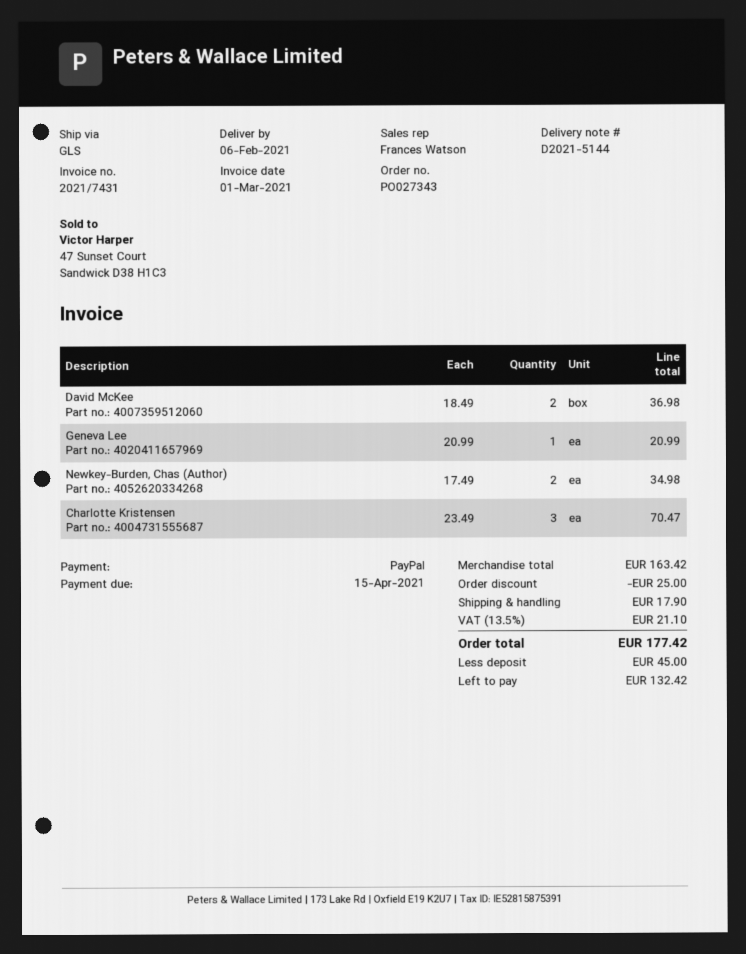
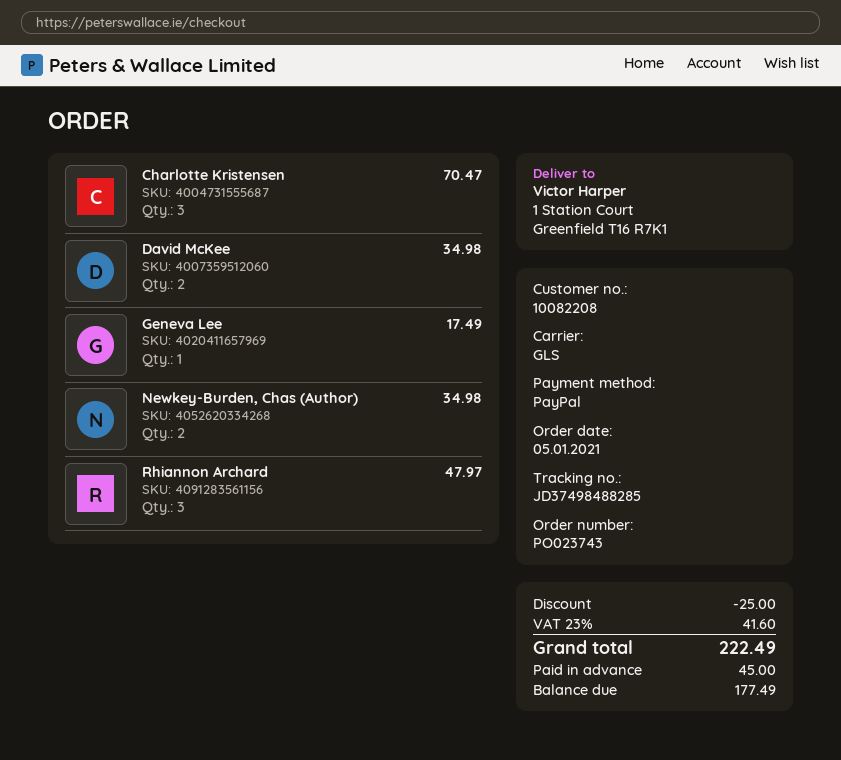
order number: PO027343 -> PO023743
David McKee: 2 for 36.98 -> 2 for 34.98
Geneva Lee: 1 for 20.99 -> 1 for 17.49
Rhiannon Archard: none -> 3 for 47.97
shipping: 17.90 -> none
tax: 13.5% = 21.10 -> 23% = 41.60
total: 177.42 -> 222.49
balance: 132.42 -> 177.49

